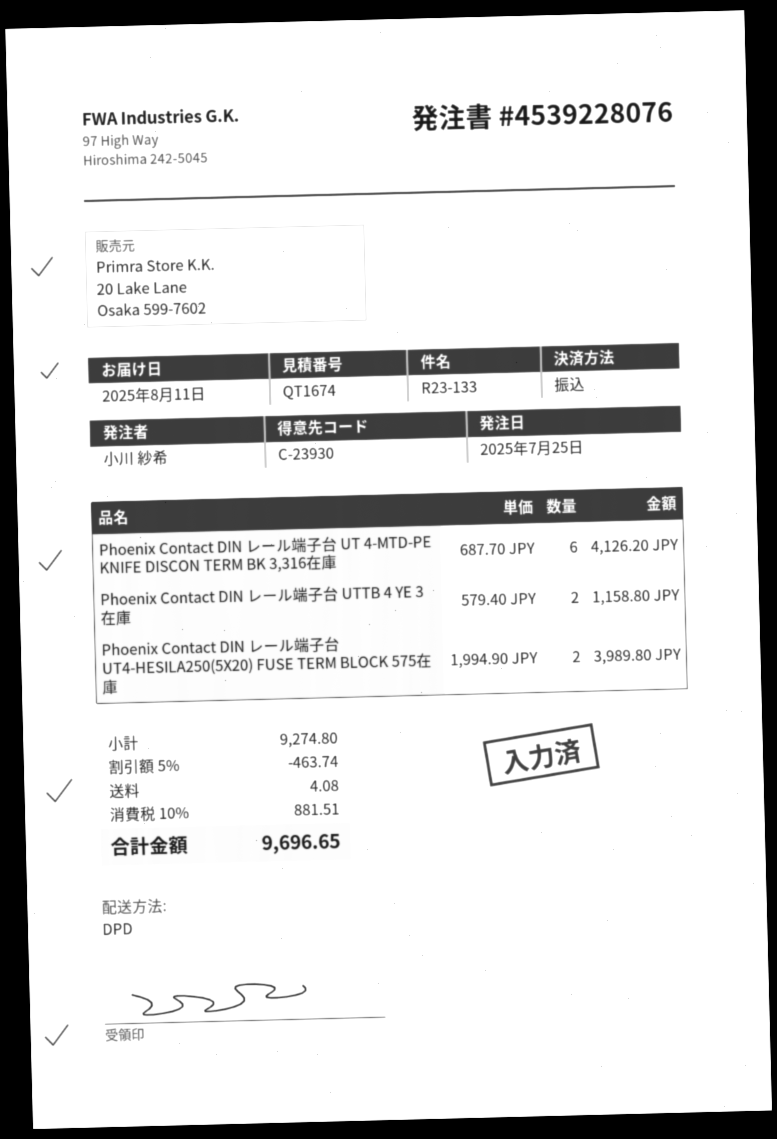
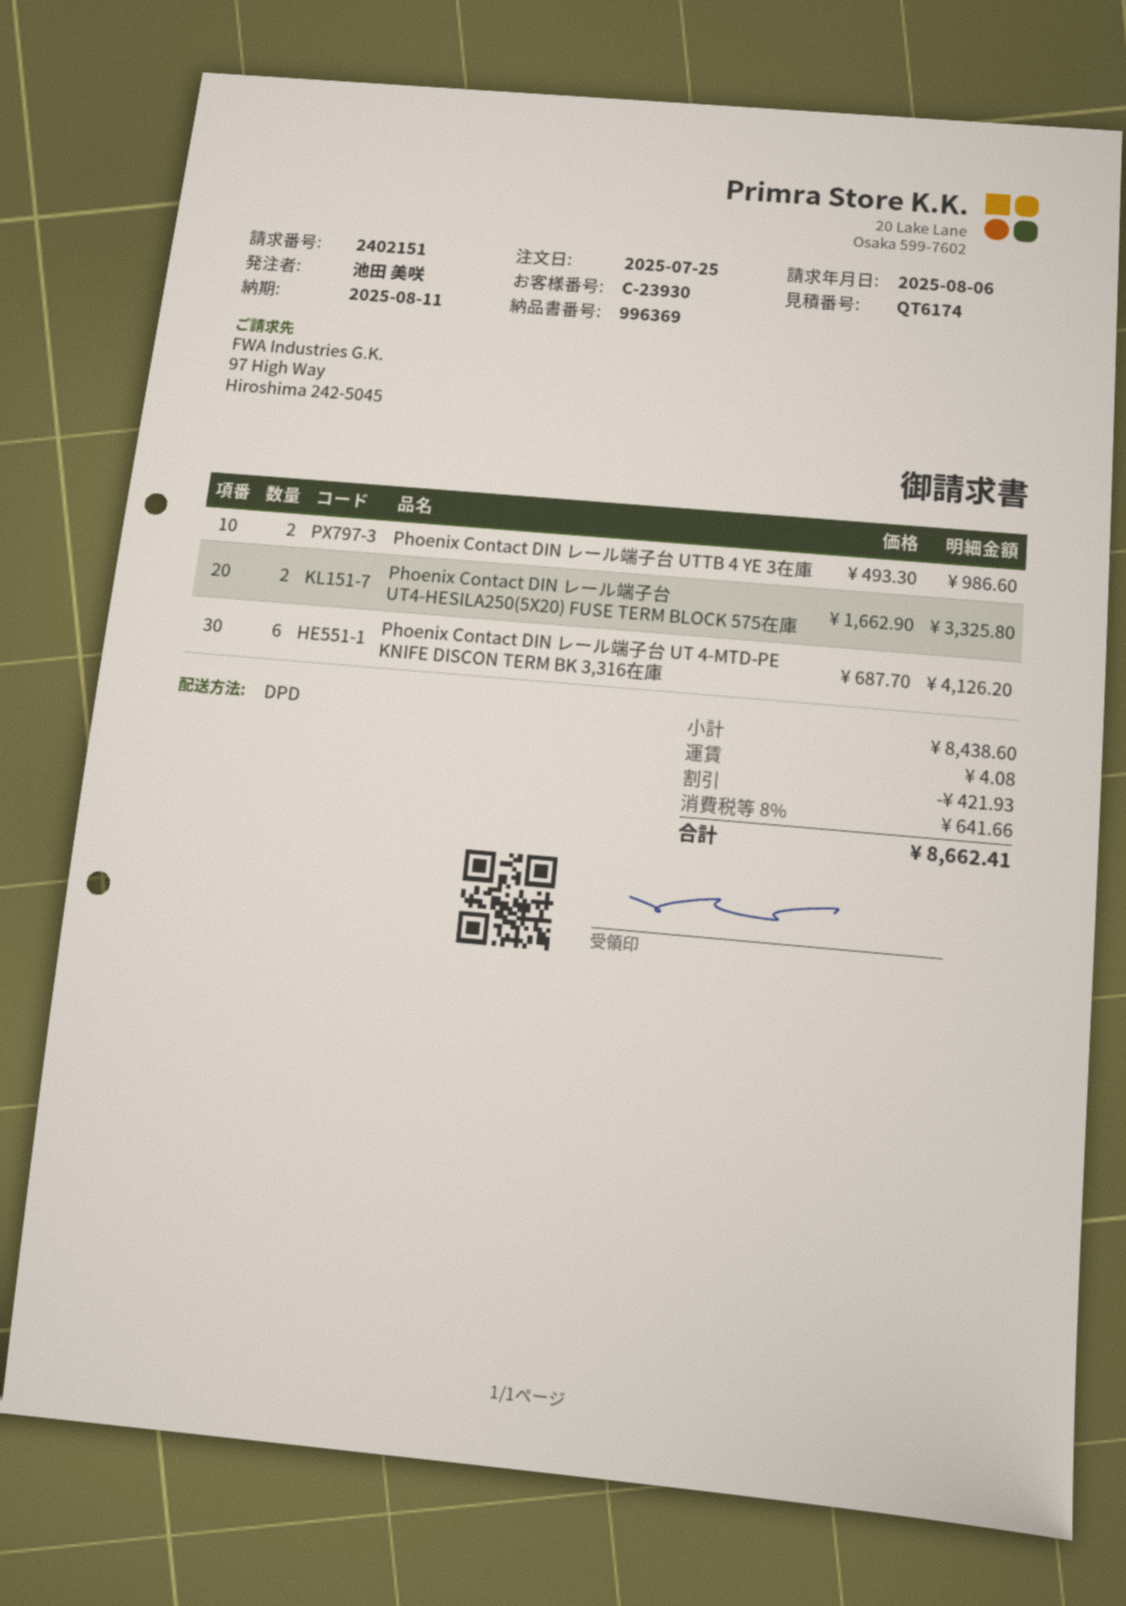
quote number: QT1674 -> QT6174
ordered by: 小川 紗希 -> 池田 美咲
Phoenix Contact DIN レール端子台 UTTB 4 YE 3在庫: 2 x 579.40 = 1158.80 -> 2 x 493.30 = 986.60
Phoenix Contact DIN レール端子台 UT4-HESILA250(5X20) FUSE TERM BLOCK 575在庫: 2 x 1994.90 = 3989.80 -> 2 x 1662.90 = 3325.80
subtotal: 9274.80 -> 8438.60
discount: 463.74 -> 421.93
tax: 10% = 881.51 -> 8% = 641.66
total: 9696.65 -> 8662.41

